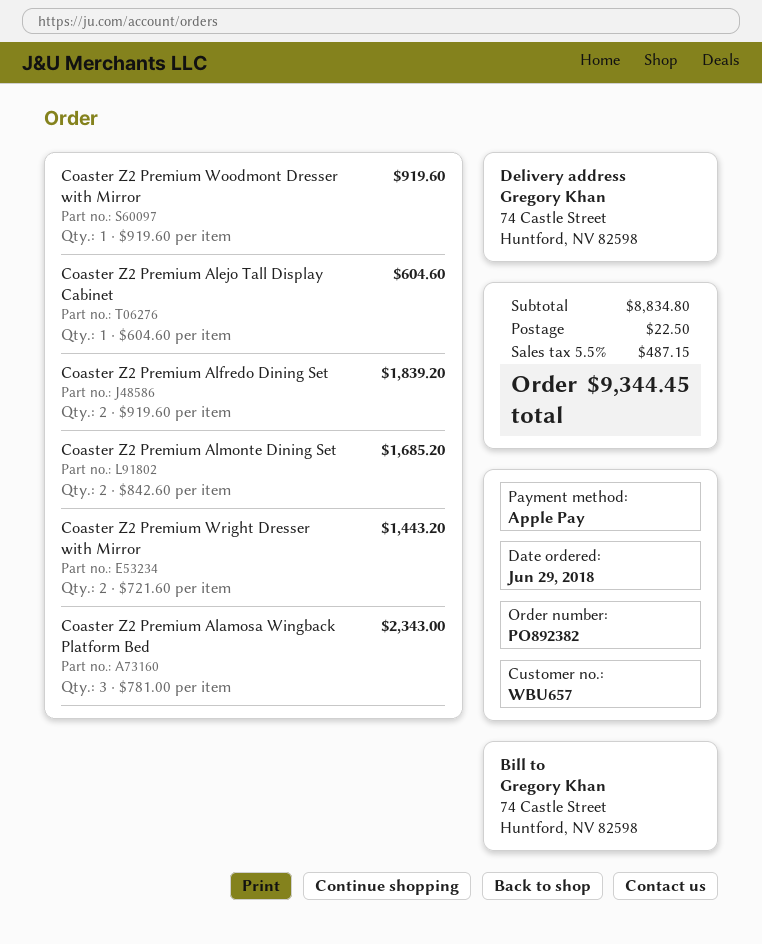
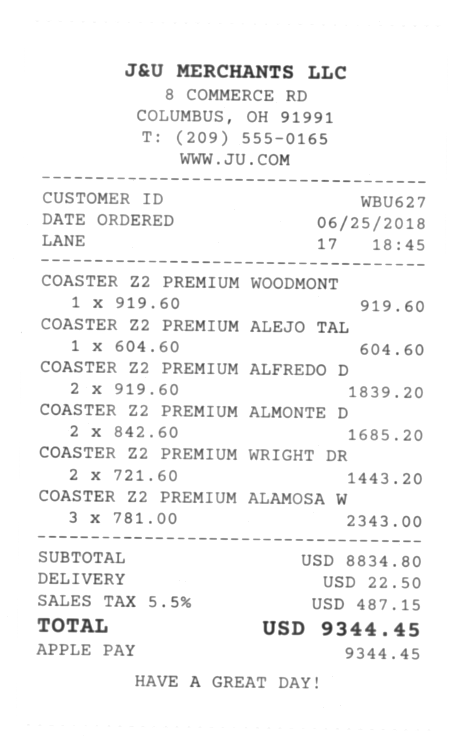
order date: 2018-06-29 -> 2018-06-25
customer number: WBU657 -> WBU627

